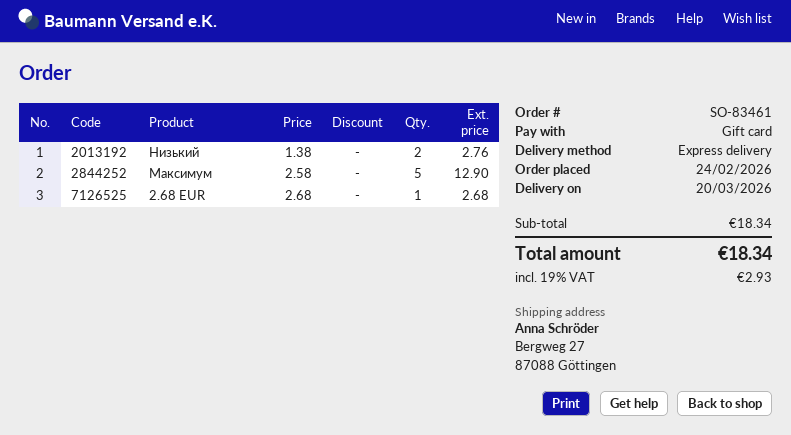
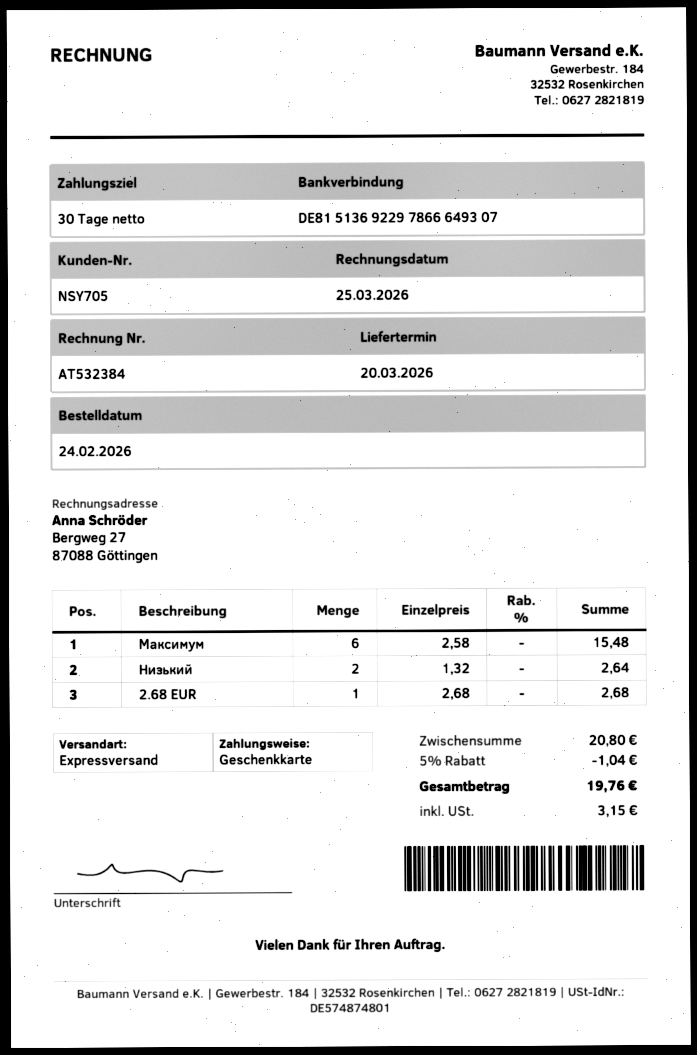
Низький: 2 x 1.38 = 2.76 -> 2 x 1.32 = 2.64
Максимум: 5 x 2.58 = 12.90 -> 6 x 2.58 = 15.48
subtotal: 18.34 -> 20.80
discount: none -> 5% = 1.04
tax: 2.93 -> 3.15
total: 18.34 -> 19.76

